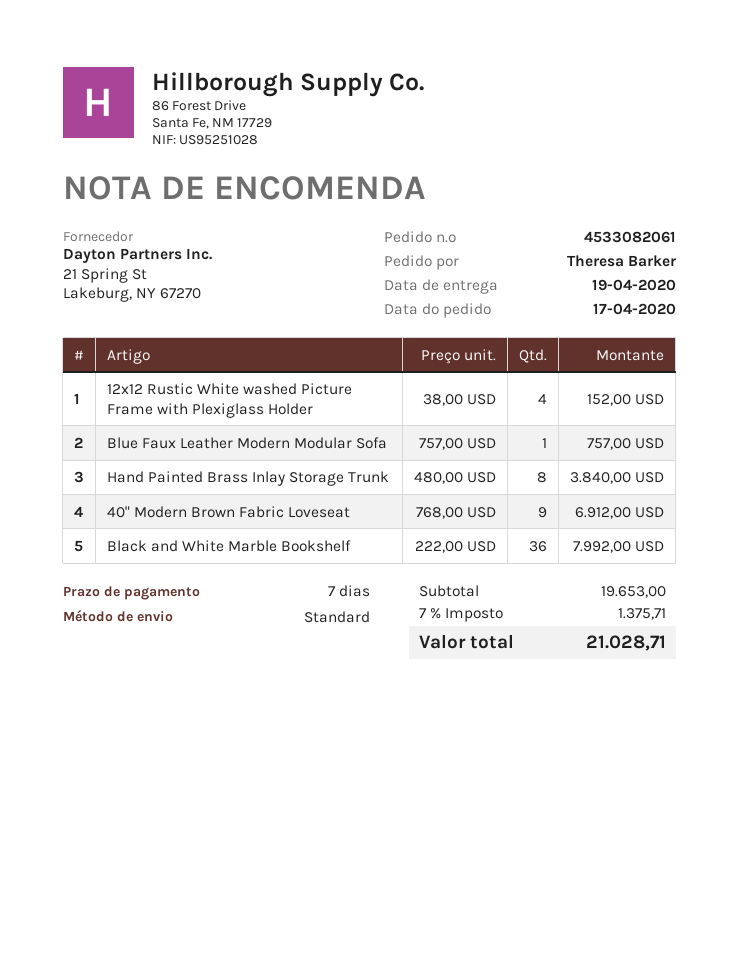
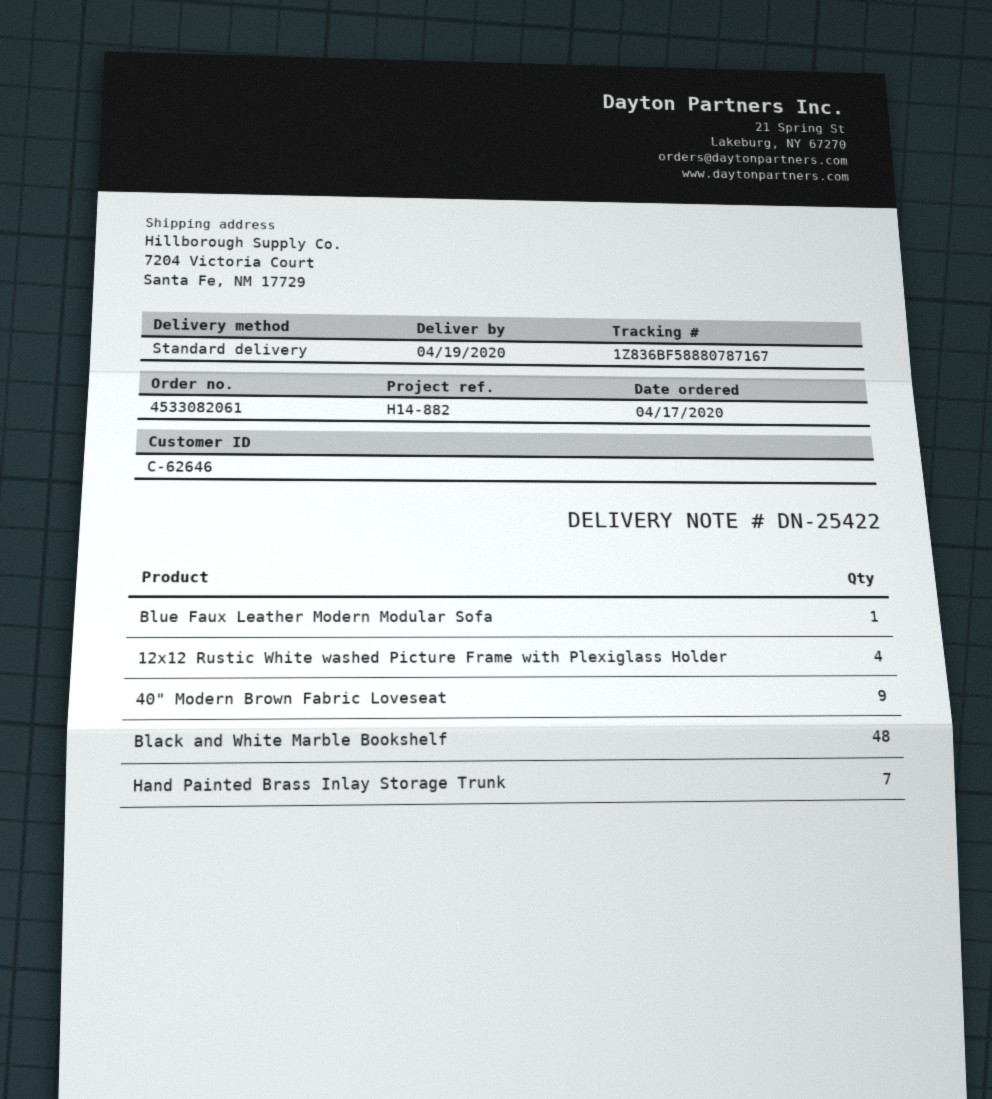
Hand Painted Brass Inlay Storage Trunk: 8 -> 7
Black and White Marble Bookshelf: 36 -> 48

